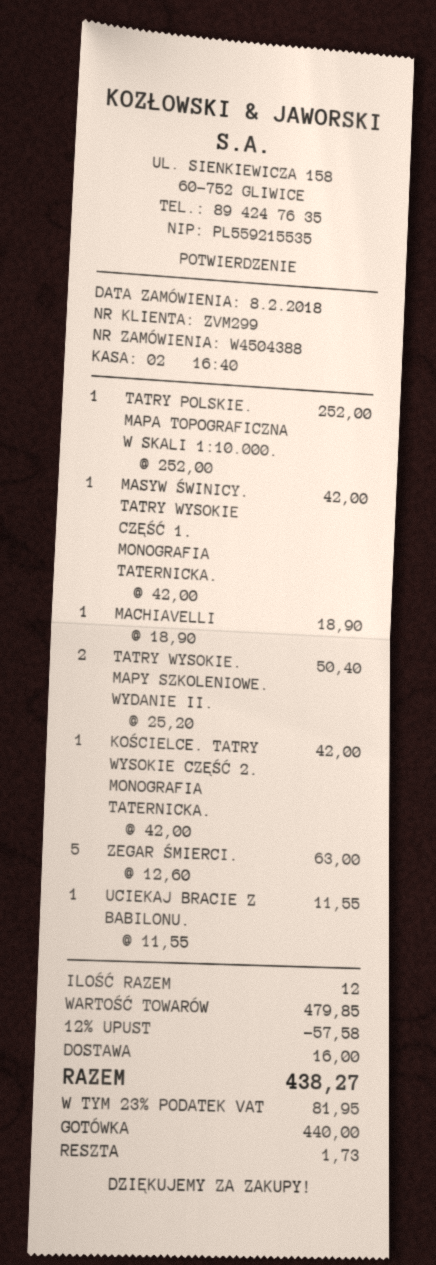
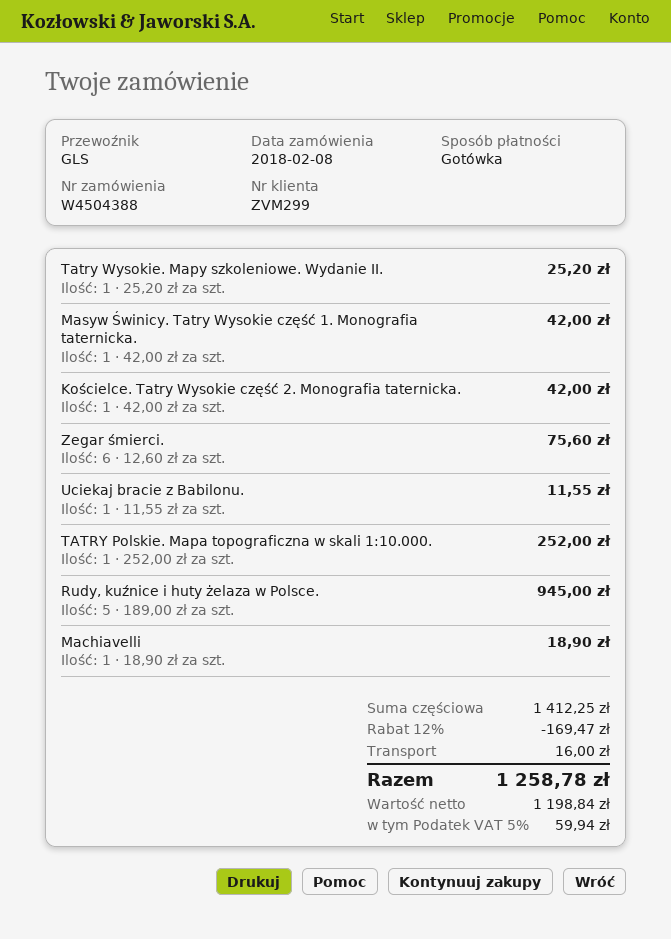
TATRY WYSOKIE. MAPY SZKOLENIOWE. WYDANIE II.: 2 x 25.20 = 50.40 -> 1 x 25.20 = 25.20
ZEGAR ŚMIERCI.: 5 x 12.60 = 63.00 -> 6 x 12.60 = 75.60
Rudy, kuźnice i huty żelaza w Polsce.: none -> 5 x 189.00 = 945.00
subtotal: 479.85 -> 1412.25
discount: 12% = 57.58 -> 12% = 169.47
tax: 23% = 81.95 -> 5% = 59.94
total: 438.27 -> 1258.78

